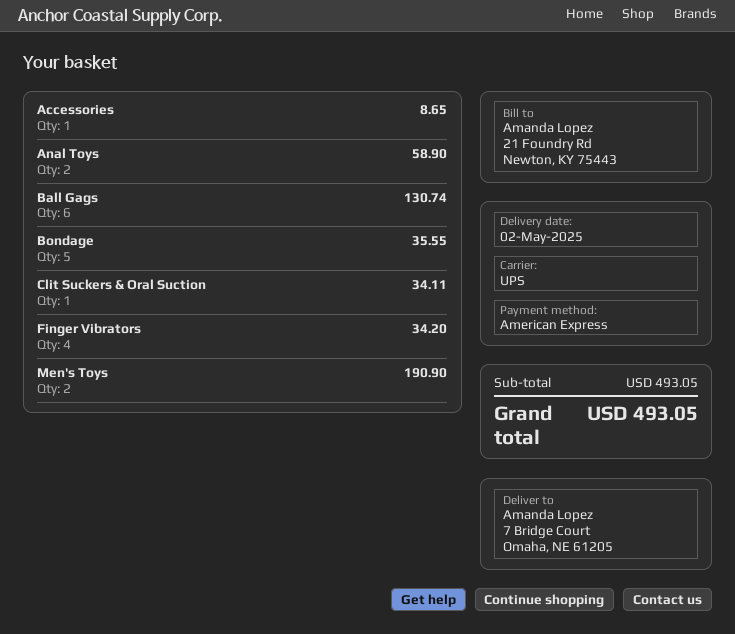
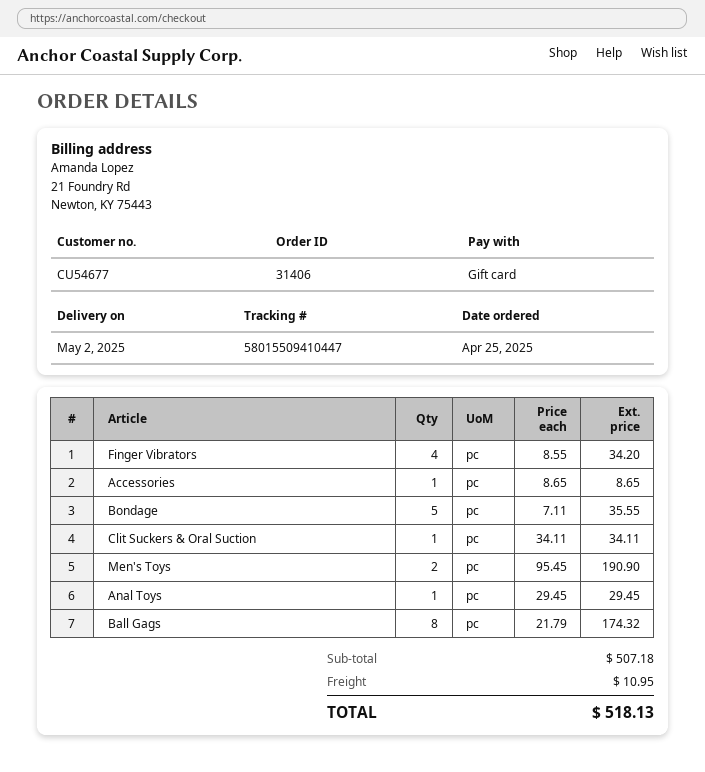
payment method: American Express -> gift card
Anal Toys: 2 for 58.90 -> 1 for 29.45
Ball Gags: 6 for 130.74 -> 8 for 174.32
subtotal: 493.05 -> 507.18
shipping: none -> 10.95
total: 493.05 -> 518.13

